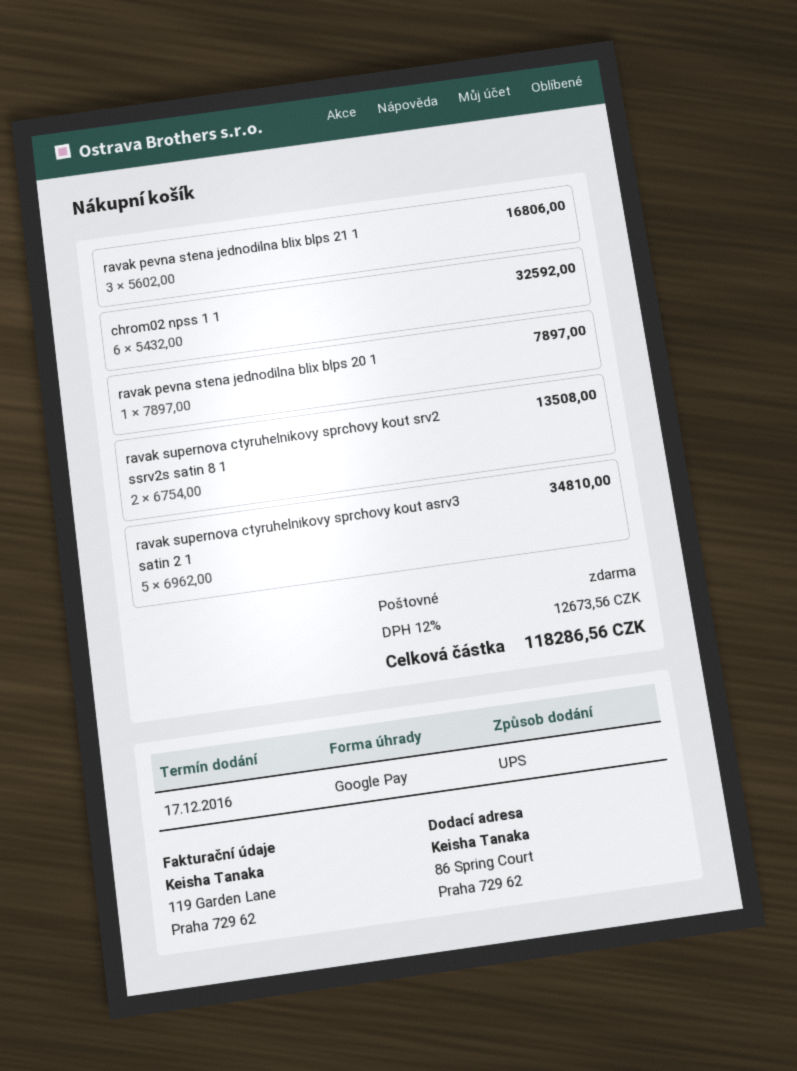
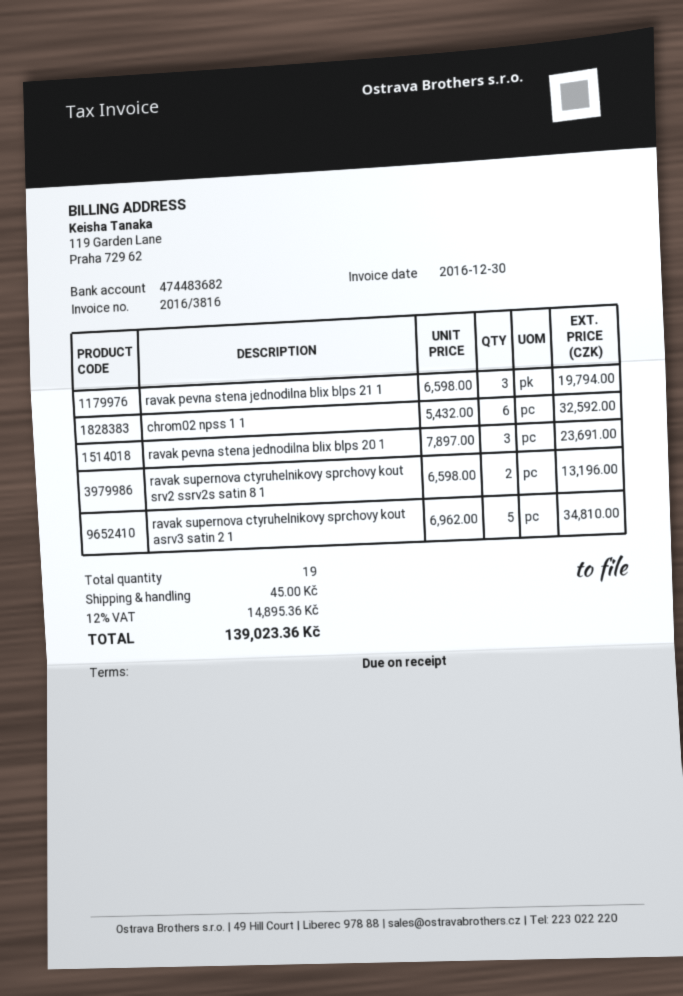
ravak pevna stena jednodilna blix blps 21 1: 3 x 5602.00 = 16806.00 -> 3 x 6598.00 = 19794.00
ravak pevna stena jednodilna blix blps 20 1: 1 x 7897.00 = 7897.00 -> 3 x 7897.00 = 23691.00
ravak supernova ctyruhelnikovy sprchovy kout srv2 ssrv2s satin 8 1: 2 x 6754.00 = 13508.00 -> 2 x 6598.00 = 13196.00
shipping: 0.00 -> 45.00
tax: 12% = 12673.56 -> 12% = 14895.36
total: 118286.56 -> 139023.36

